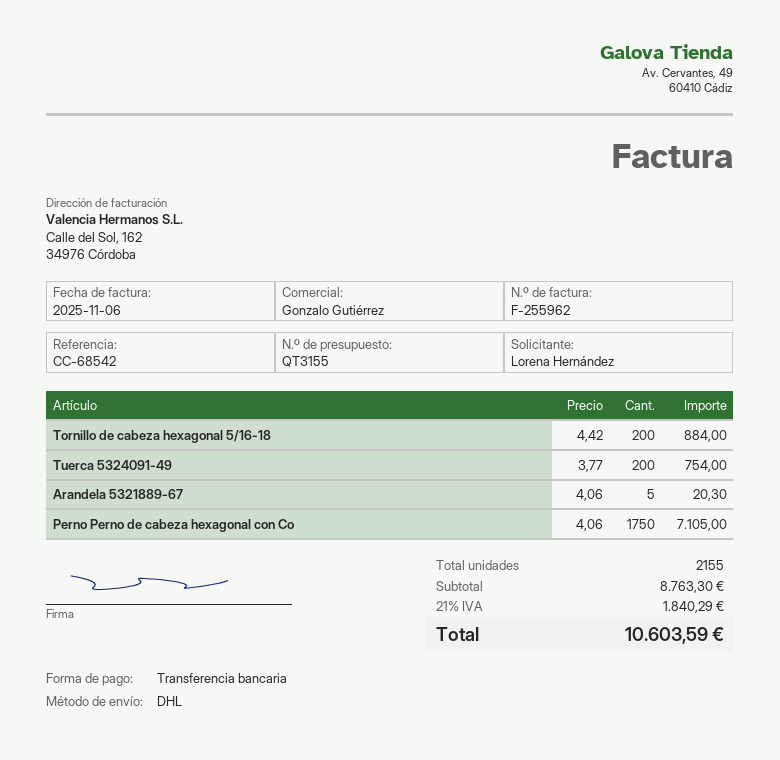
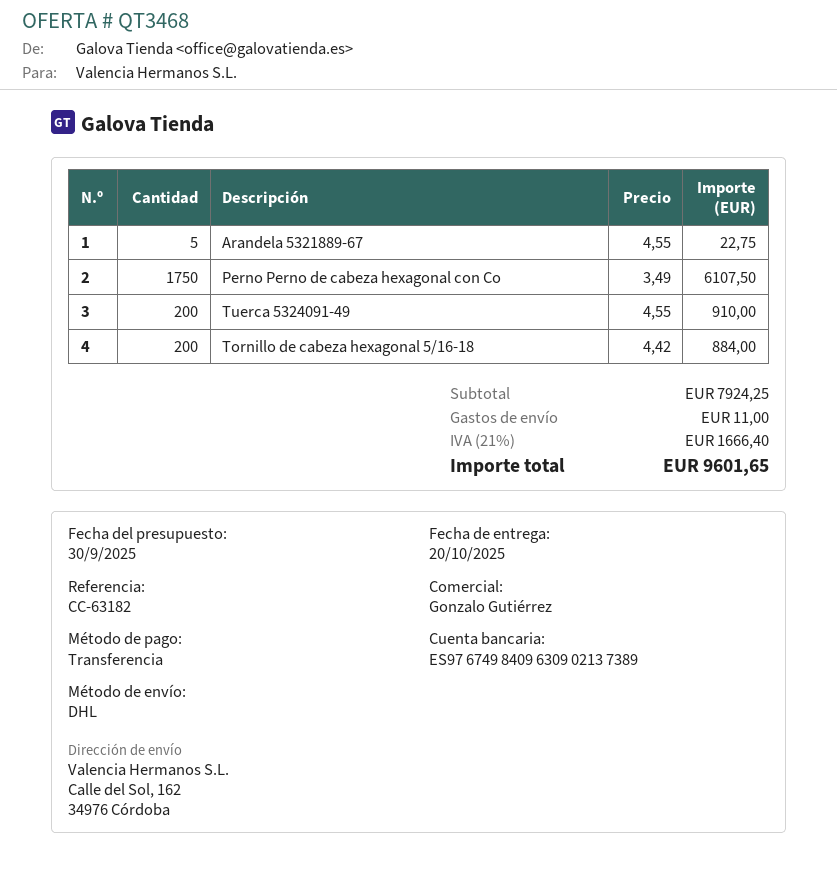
quote number: QT3155 -> QT3468
reference: CC-68542 -> CC-63182
Tuerca 5324091-49: 200 x 3.77 = 754.00 -> 200 x 4.55 = 910.00
Arandela 5321889-67: 5 x 4.06 = 20.30 -> 5 x 4.55 = 22.75
Perno Perno de cabeza hexagonal con Co: 1750 x 4.06 = 7105.00 -> 1750 x 3.49 = 6107.50
subtotal: 8763.30 -> 7924.25
shipping: none -> 11.00
tax: 21% = 1840.29 -> 21% = 1666.40
total: 10603.59 -> 9601.65

